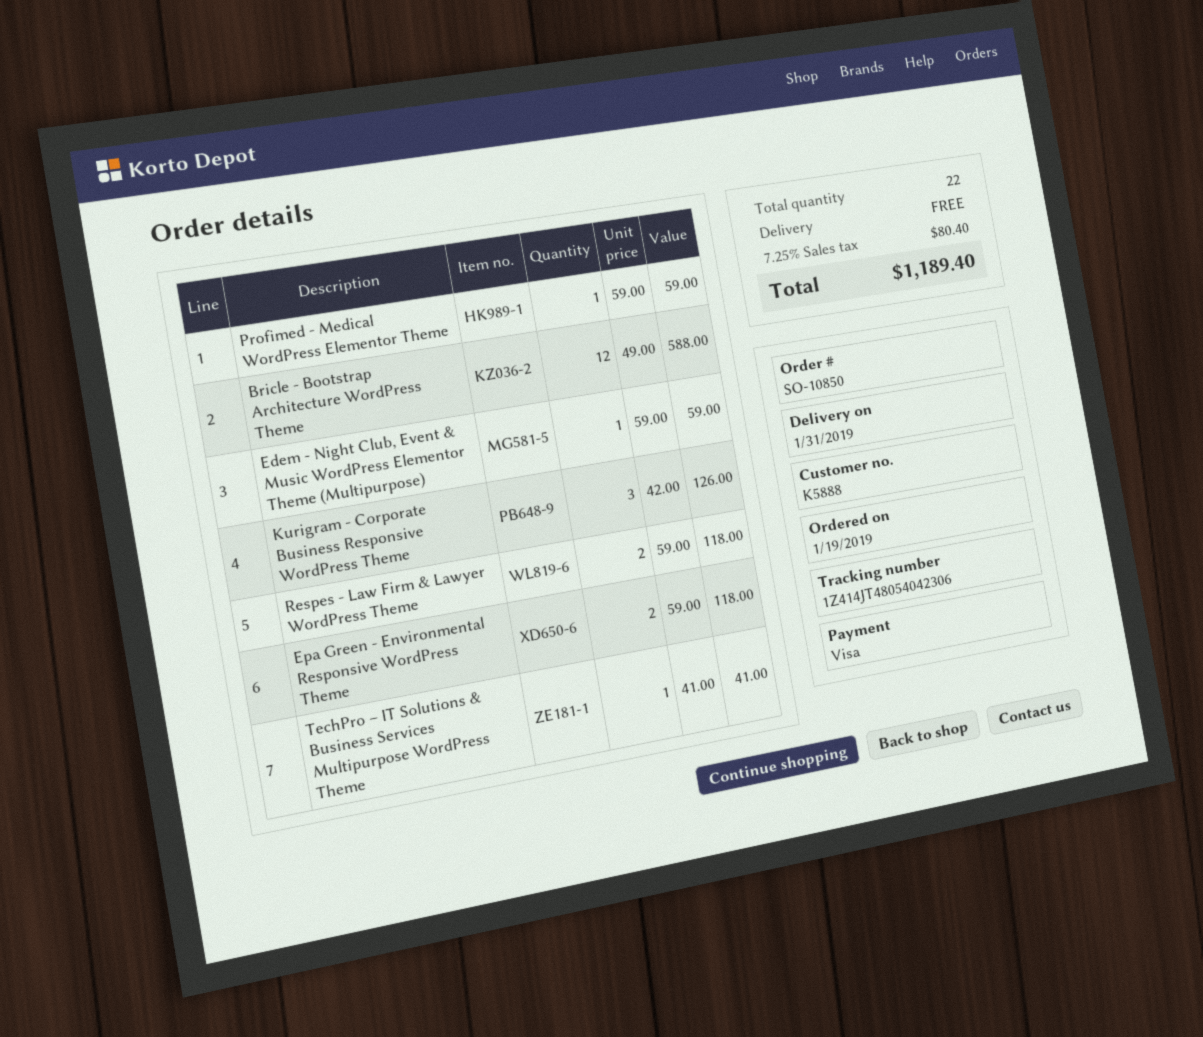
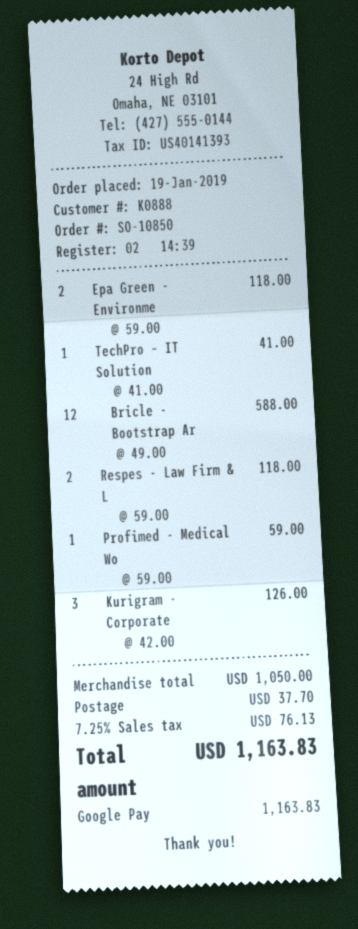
customer number: K5888 -> K0888
payment method: Visa -> Google Pay
Edem - Night Club, Event & Music WordPress Elementor Theme (Multipurpose): 1 x 59.00 = 59.00 -> none
shipping: 0.00 -> 37.70
tax: 7.25% = 80.40 -> 7.25% = 76.13
total: 1189.40 -> 1163.83

